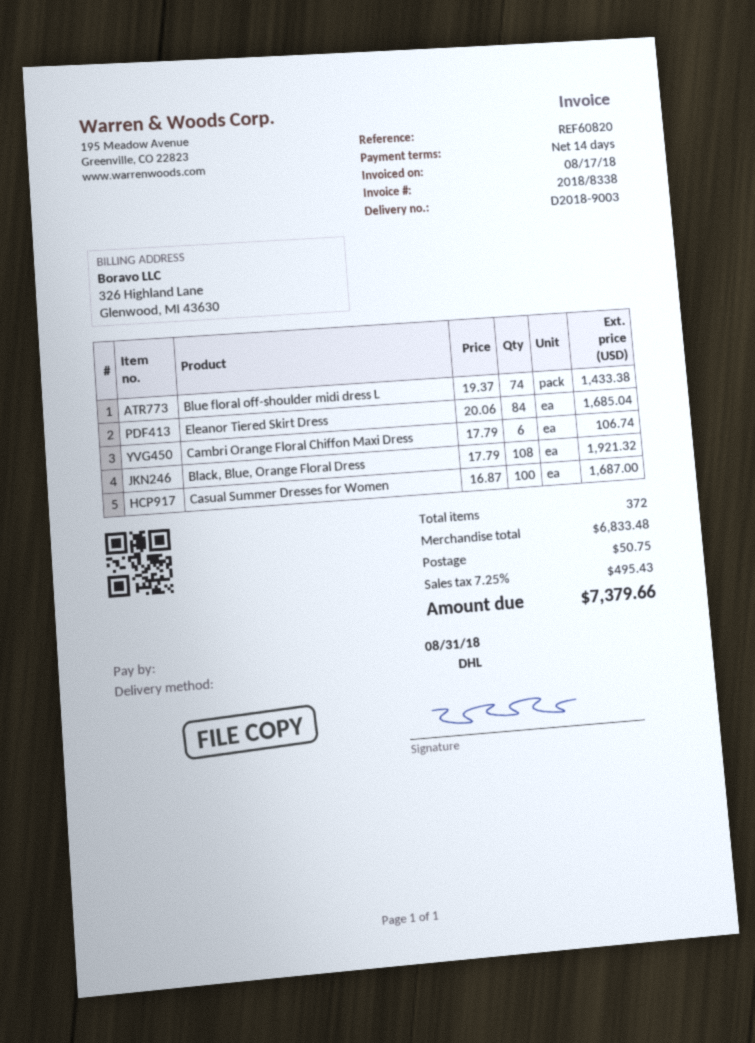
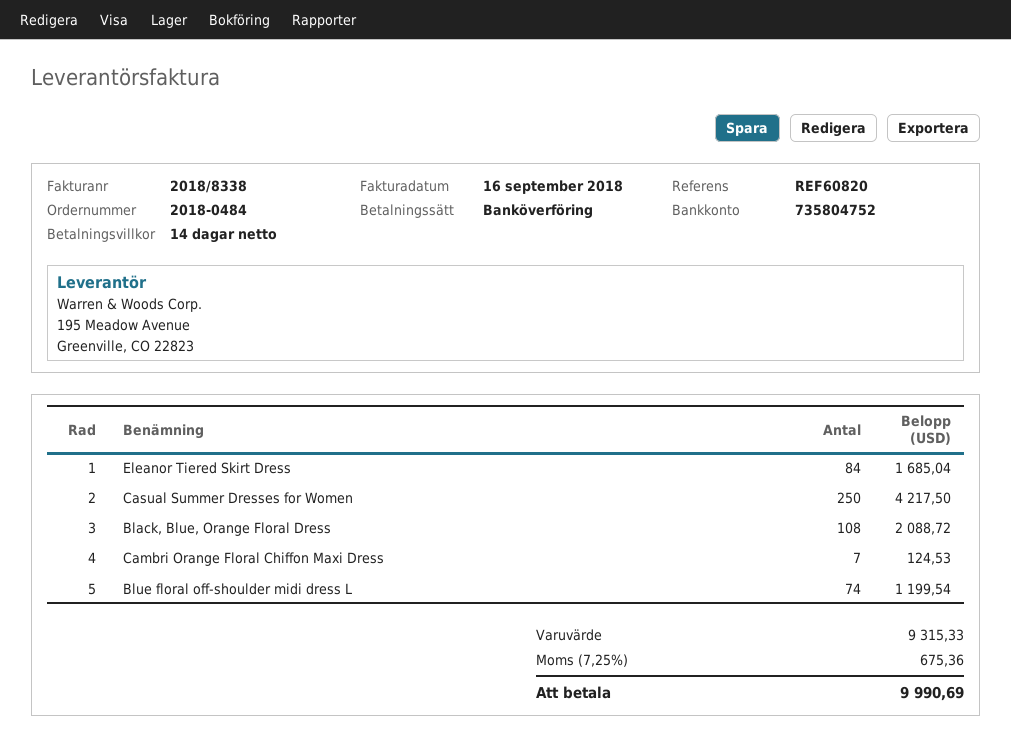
invoice date: 2018-08-17 -> 2018-09-16
Blue floral off-shoulder midi dress L: 74 for 1433.38 -> 74 for 1199.54
Cambri Orange Floral Chiffon Maxi Dress: 6 for 106.74 -> 7 for 124.53
Black, Blue, Orange Floral Dress: 108 for 1921.32 -> 108 for 2088.72
Casual Summer Dresses for Women: 100 for 1687.00 -> 250 for 4217.50
subtotal: 6833.48 -> 9315.33
shipping: 50.75 -> none
tax: 7.25% = 495.43 -> 7.25% = 675.36
total: 7379.66 -> 9990.69

